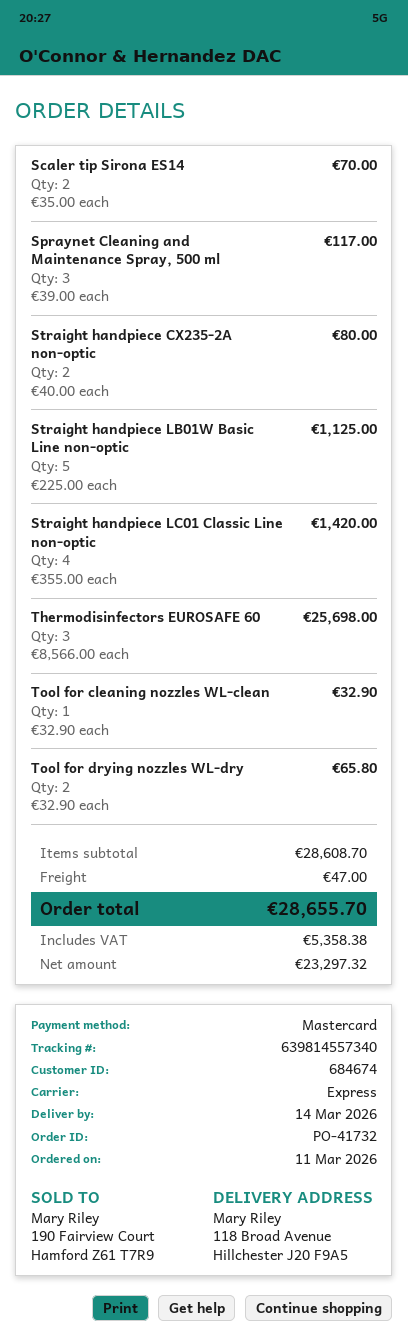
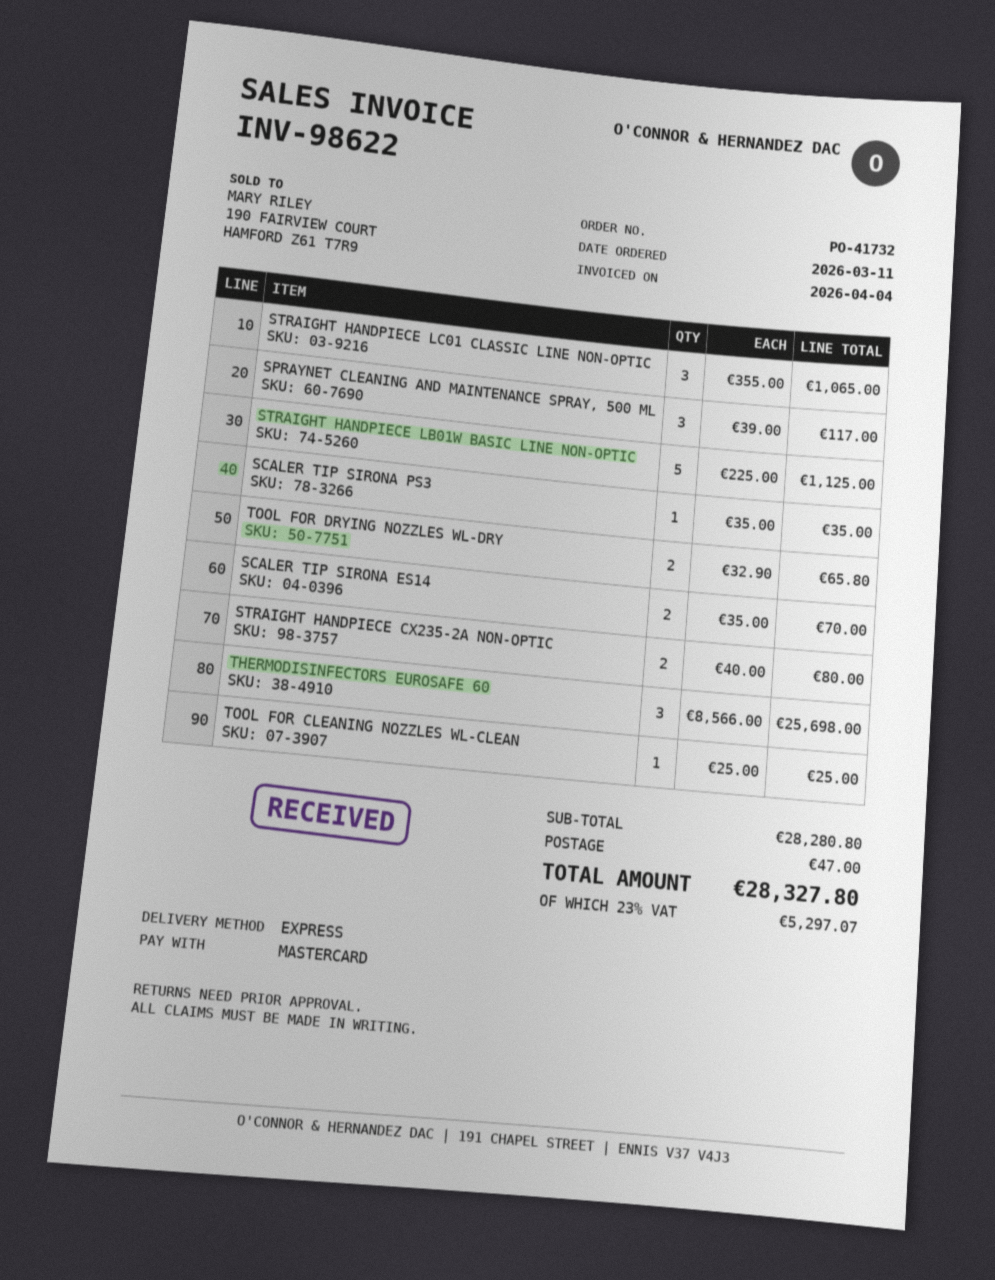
Straight handpiece LC01 Classic Line non-optic: 4 x 355.00 = 1420.00 -> 3 x 355.00 = 1065.00
Tool for cleaning nozzles WL-clean: 1 x 32.90 = 32.90 -> 1 x 25.00 = 25.00
SCALER TIP SIRONA PS3: none -> 1 x 35.00 = 35.00
subtotal: 28608.70 -> 28280.80
tax: 5358.38 -> 5297.07
total: 28655.70 -> 28327.80

